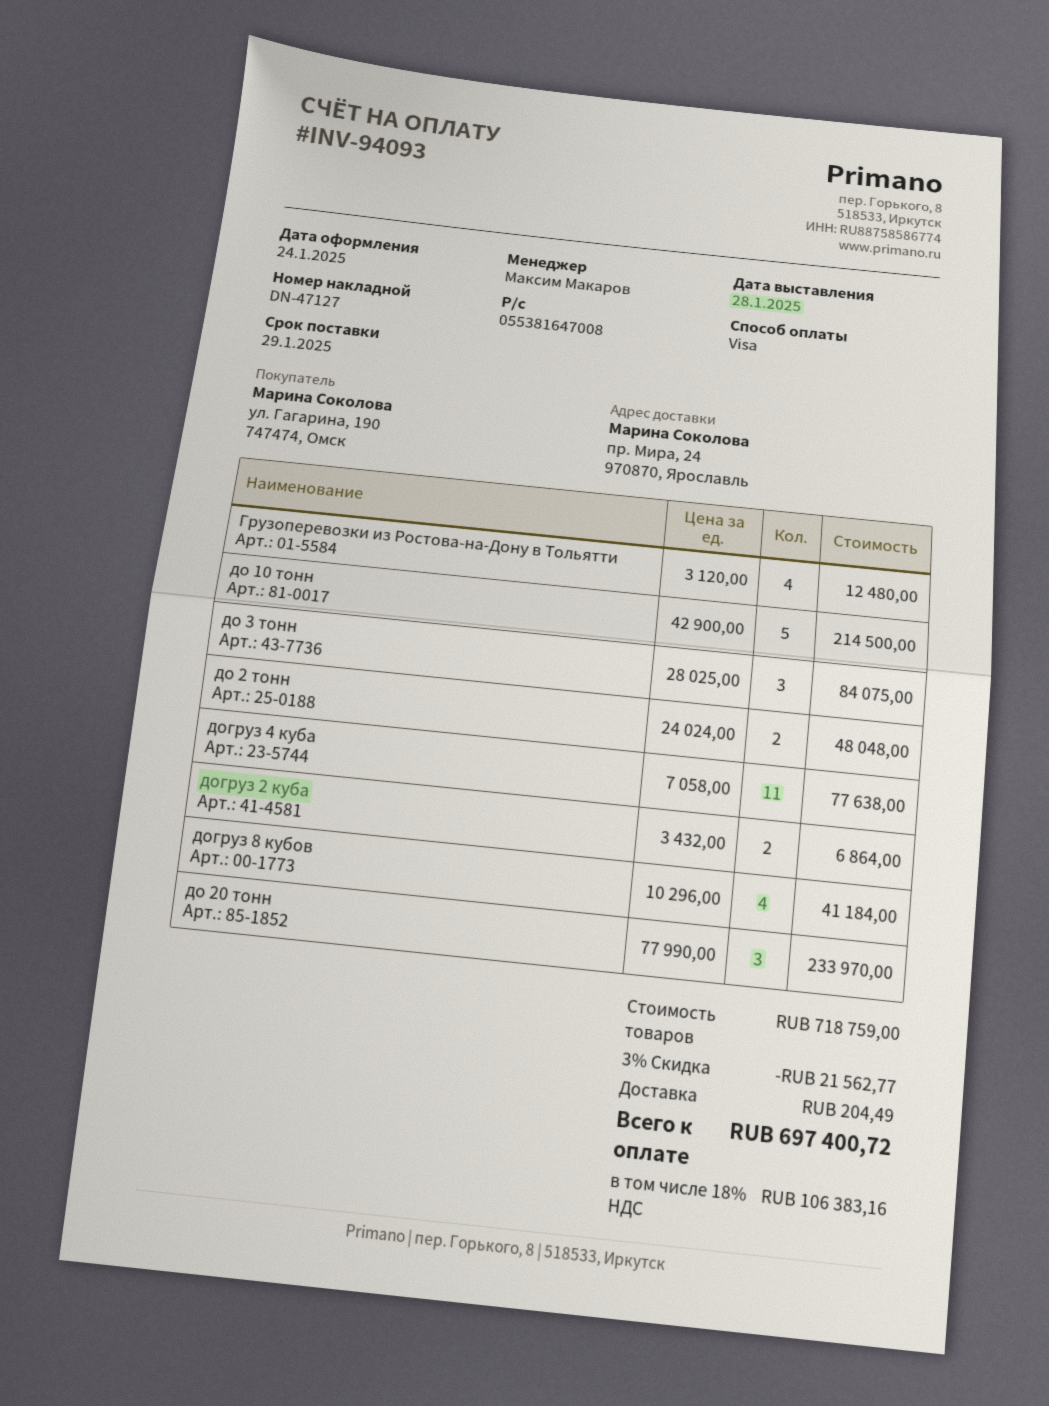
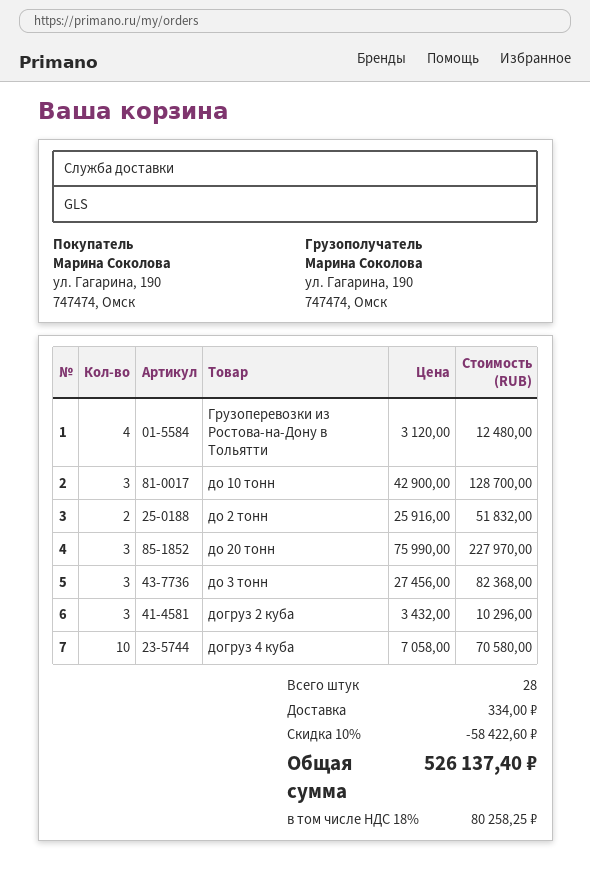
ship to: пр. Мира, 24, 970870, Ярославль -> ул. Гагарина, 190, 747474, Омск
до 10 тонн: 5 x 42900.00 = 214500.00 -> 3 x 42900.00 = 128700.00
до 3 тонн: 3 x 28025.00 = 84075.00 -> 3 x 27456.00 = 82368.00
до 2 тонн: 2 x 24024.00 = 48048.00 -> 2 x 25916.00 = 51832.00
догруз 4 куба: 11 x 7058.00 = 77638.00 -> 10 x 7058.00 = 70580.00
догруз 2 куба: 2 x 3432.00 = 6864.00 -> 3 x 3432.00 = 10296.00
догруз 8 кубов: 4 x 10296.00 = 41184.00 -> none
до 20 тонн: 3 x 77990.00 = 233970.00 -> 3 x 75990.00 = 227970.00
discount: 3% = 21562.77 -> 10% = 58422.60
shipping: 204.49 -> 334.00
tax: 18% = 106383.16 -> 18% = 80258.25
total: 697400.72 -> 526137.40

